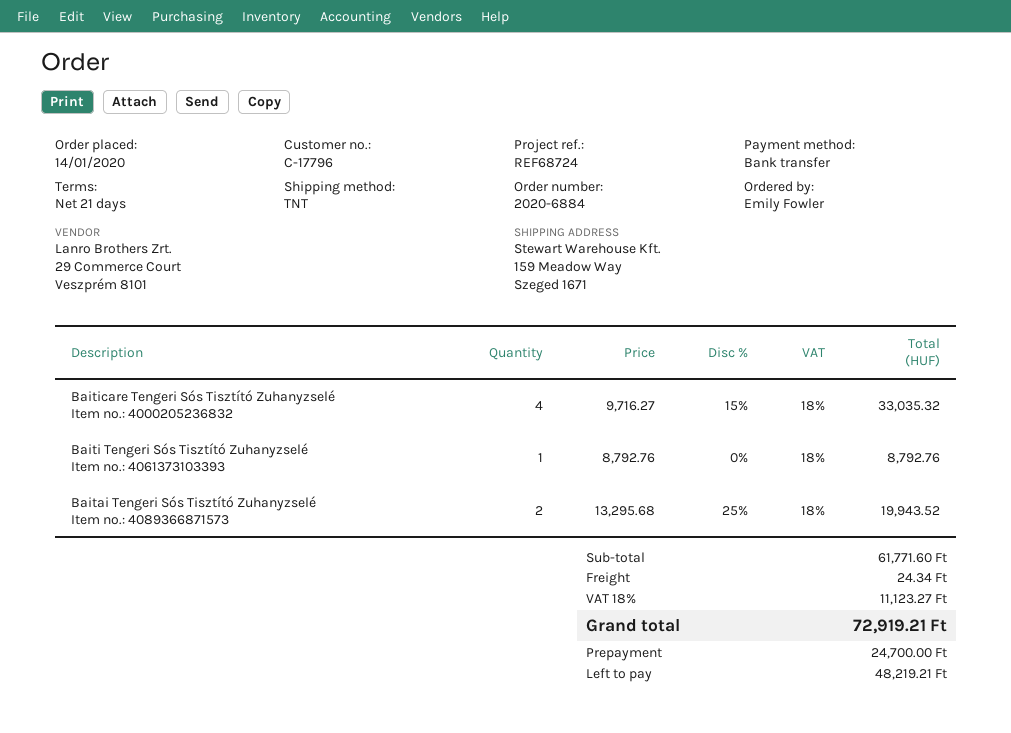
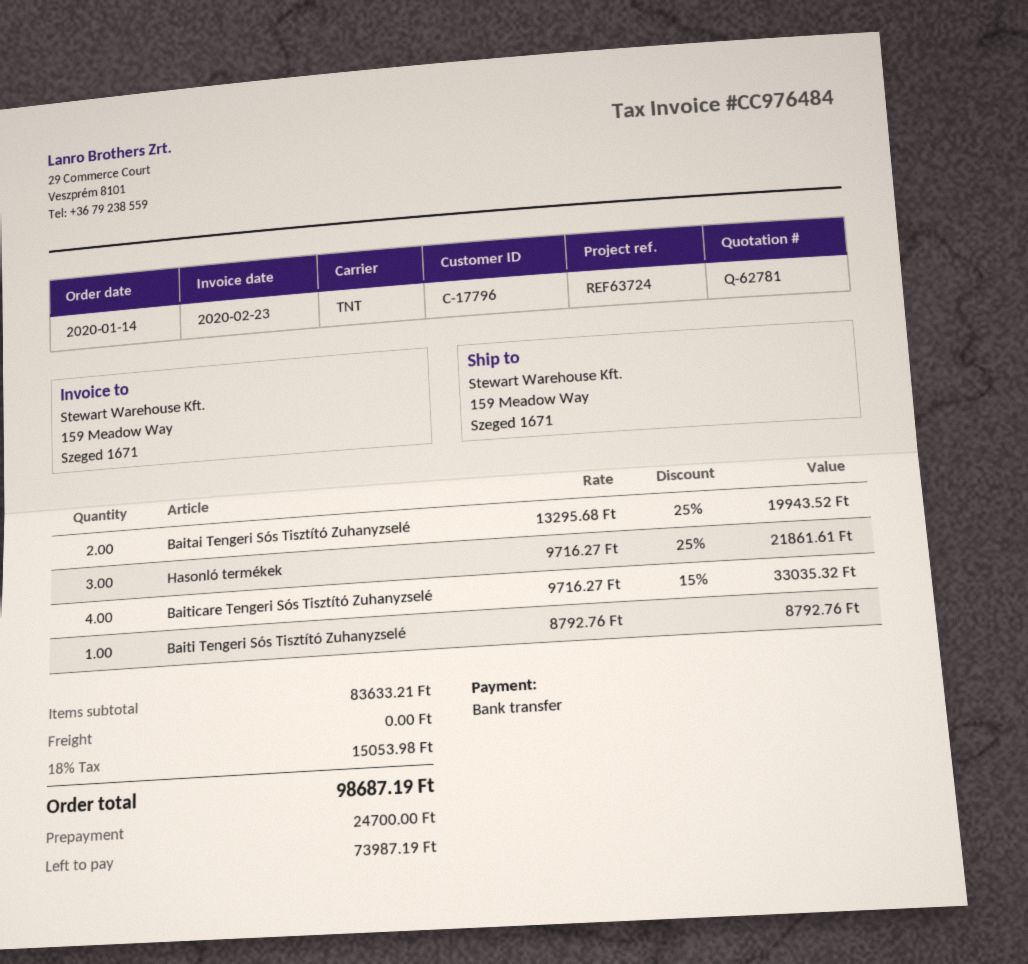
reference: REF68724 -> REF63724
Hasonló termékek: none -> 3 x 9716.27 - 25% = 21861.61
subtotal: 61771.60 -> 83633.21
shipping: 24.34 -> 0.00
tax: 18% = 11123.27 -> 18% = 15053.98
total: 72919.21 -> 98687.19
balance: 48219.21 -> 73987.19

